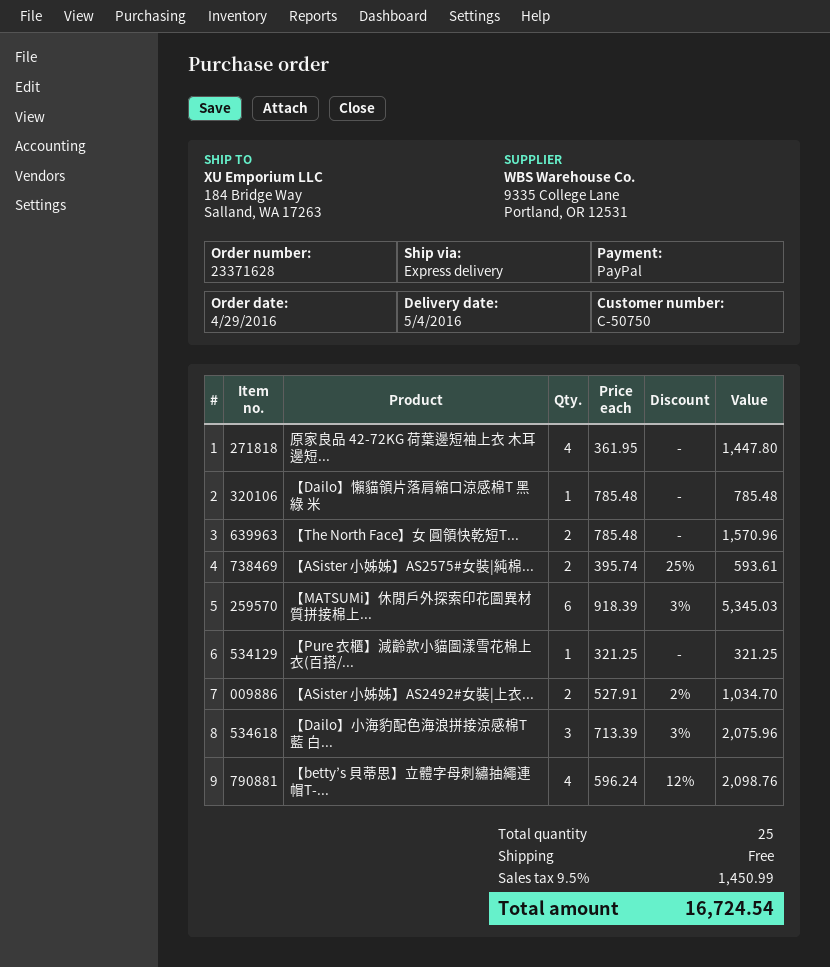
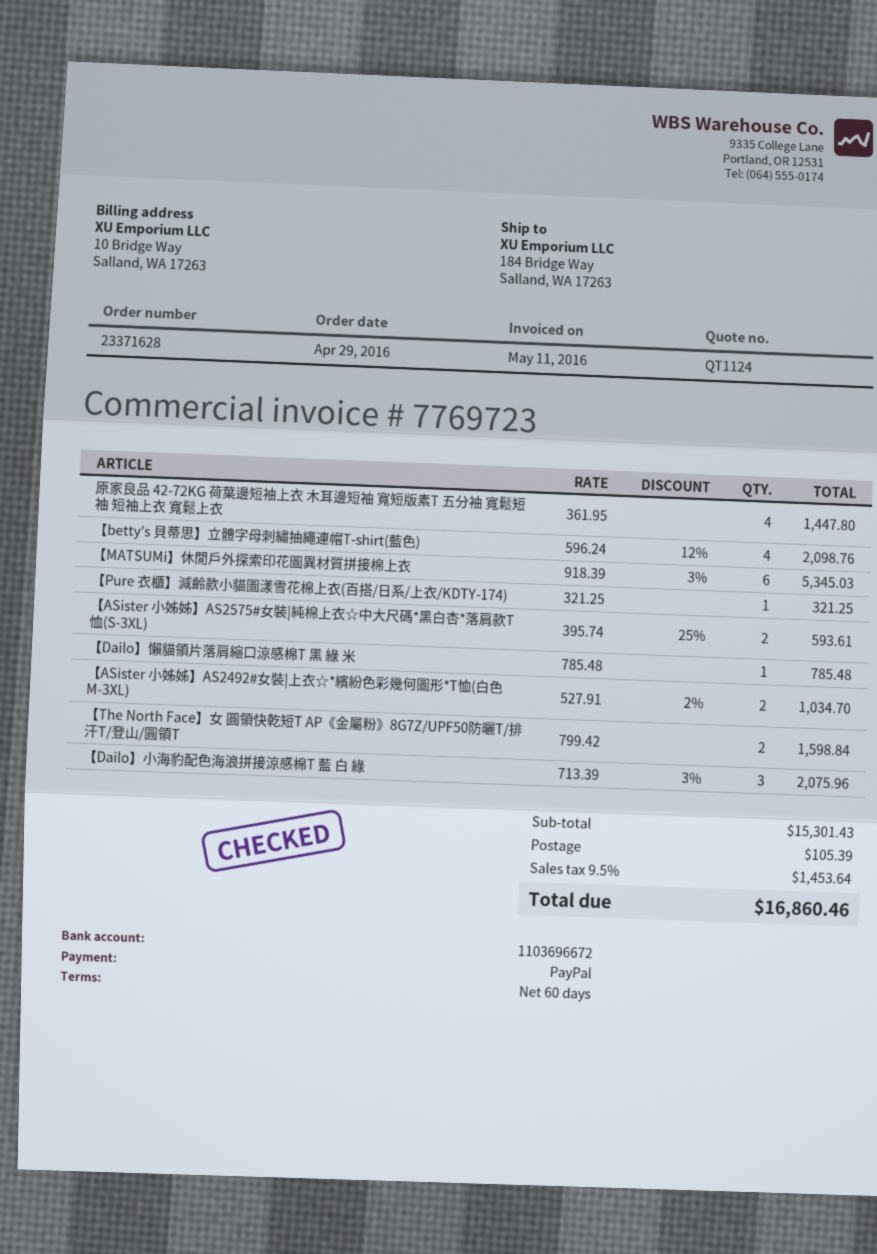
【The North Face】女 圓領快乾短T...: 2 x 785.48 = 1570.96 -> 2 x 799.42 = 1598.84
shipping: 0.00 -> 105.39
tax: 9.5% = 1450.99 -> 9.5% = 1453.64
total: 16724.54 -> 16860.46

